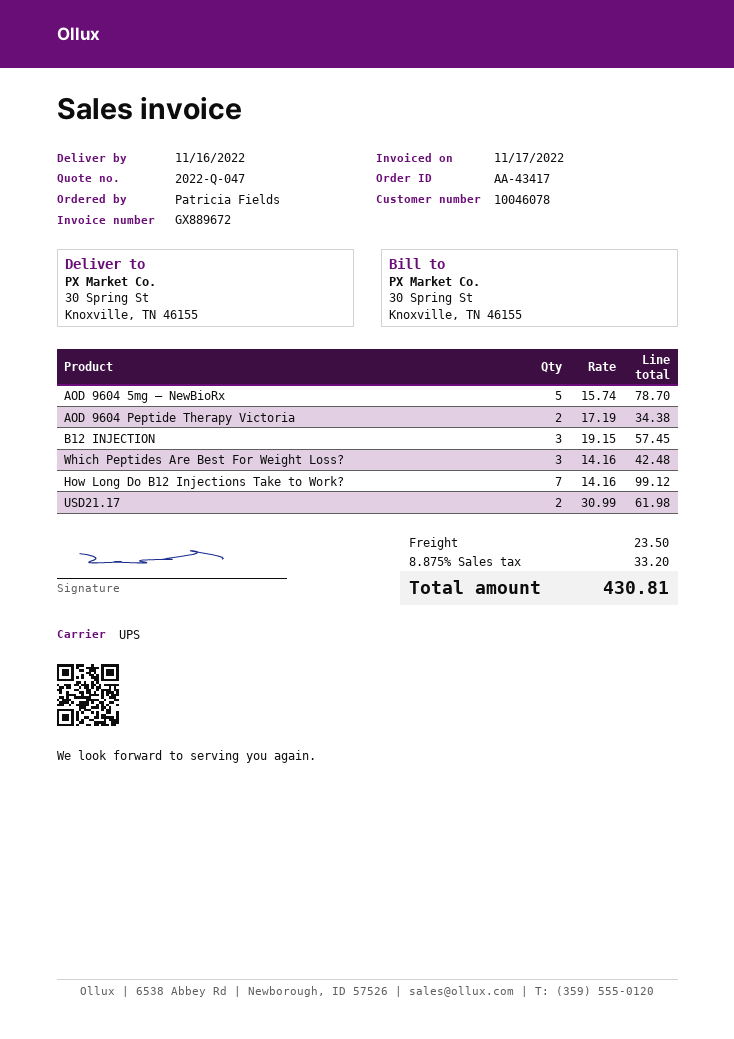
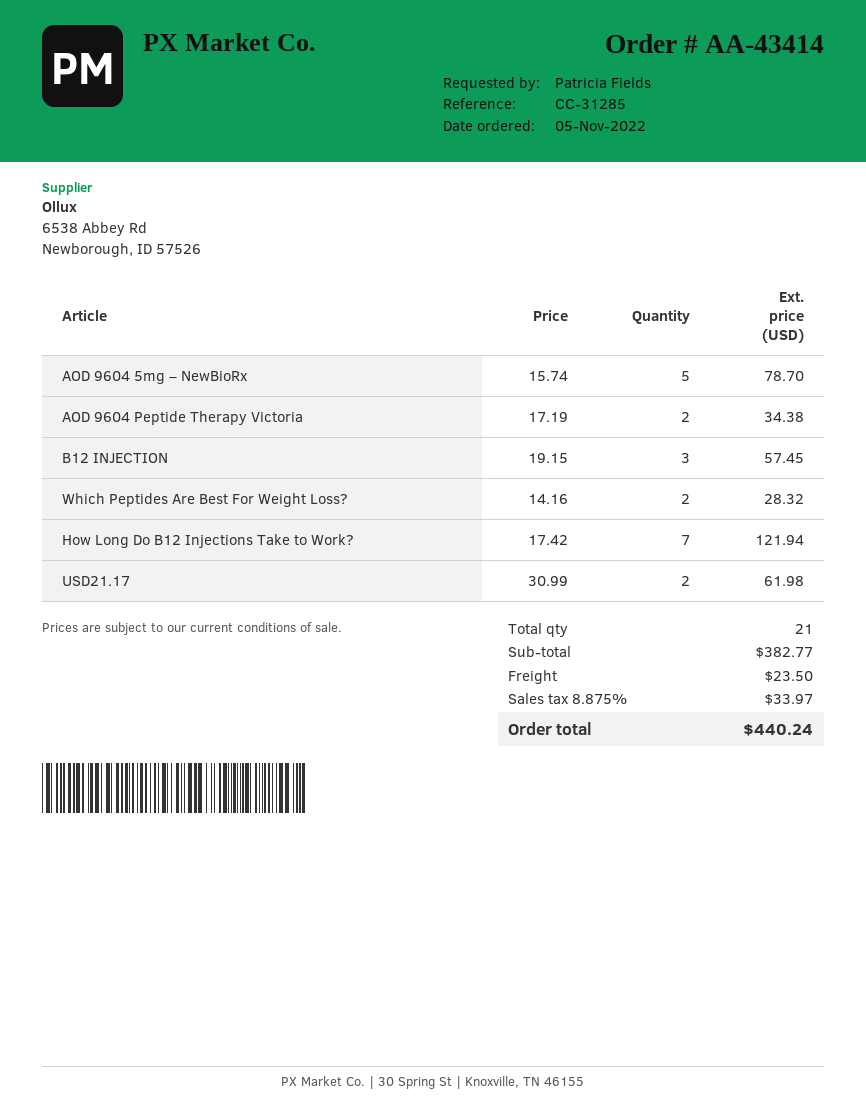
order number: AA-43417 -> AA-43414
Which Peptides Are Best For Weight Loss?: 3 x 14.16 = 42.48 -> 2 x 14.16 = 28.32
How Long Do B12 Injections Take to Work?: 7 x 14.16 = 99.12 -> 7 x 17.42 = 121.94
tax: 8.875% = 33.20 -> 8.875% = 33.97
total: 430.81 -> 440.24

